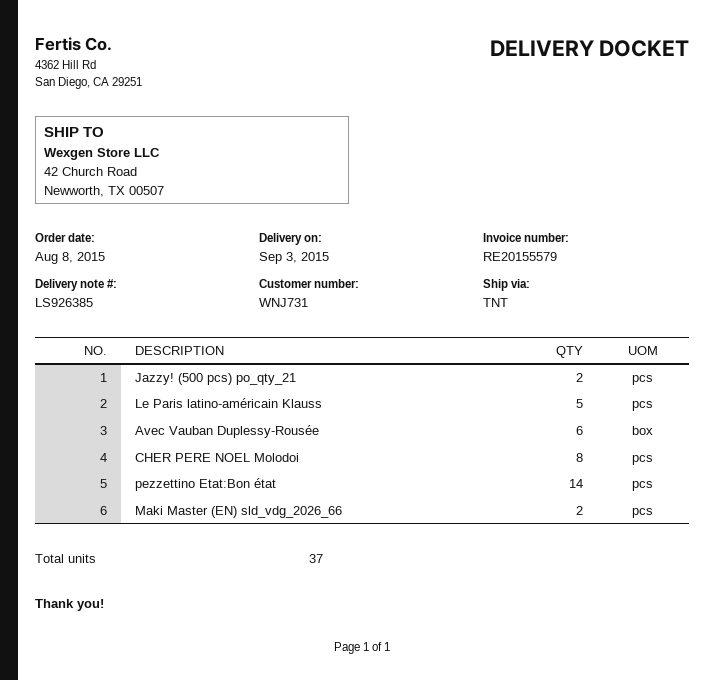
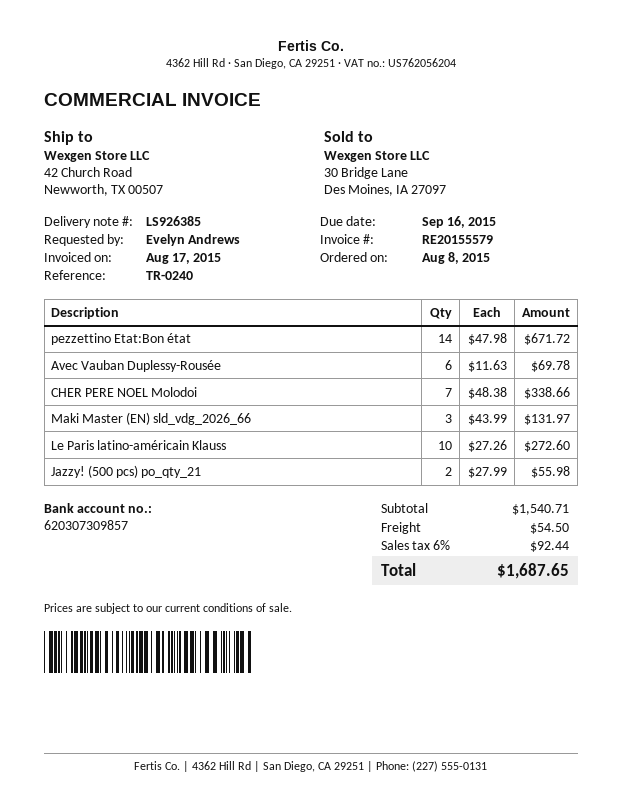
Le Paris latino-américain Klauss: 5 -> 10
CHER PERE NOEL Molodoi: 8 -> 7
Maki Master (EN) sld_vdg_2026_66: 2 -> 3

